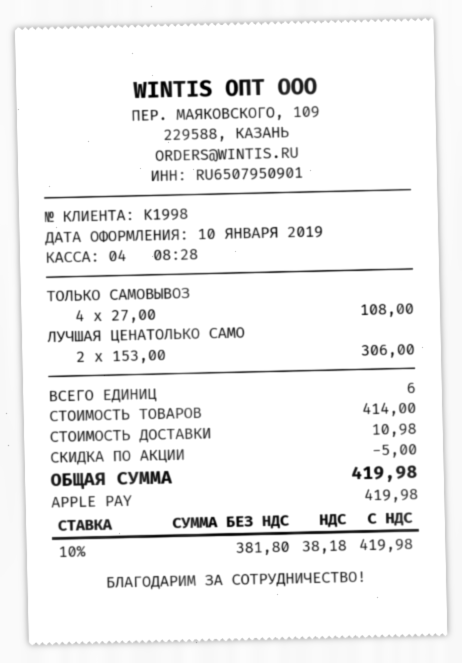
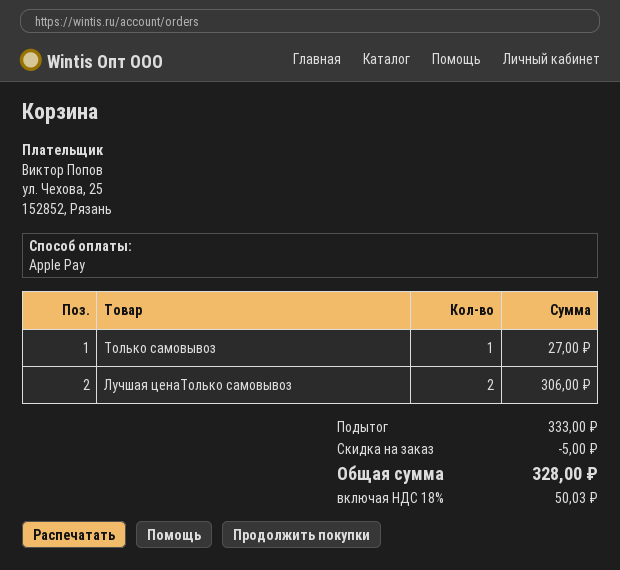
ТОЛЬКО САМОВЫВОЗ: 4 for 108.00 -> 1 for 27.00
subtotal: 414.00 -> 333.00
shipping: 10.98 -> none
tax: 10% = 38.18 -> 18% = 50.03
total: 419.98 -> 328.00

